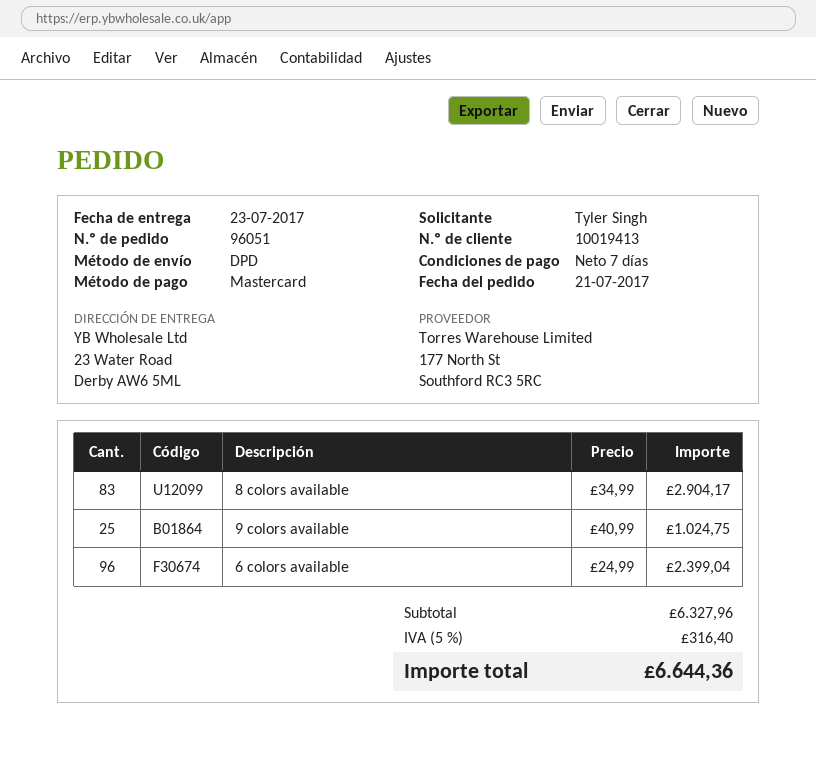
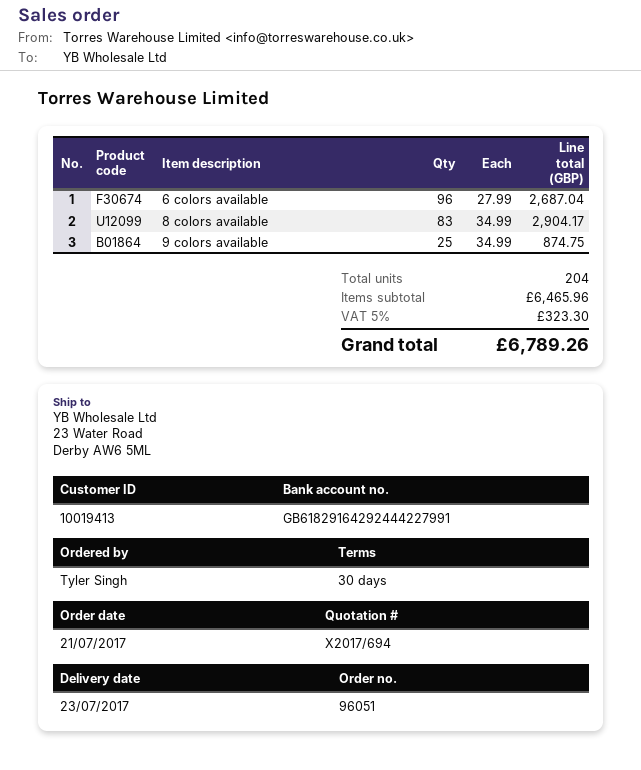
payment terms: 7 days -> 30 days
9 colors available: 25 x 40.99 = 1024.75 -> 25 x 34.99 = 874.75
6 colors available: 96 x 24.99 = 2399.04 -> 96 x 27.99 = 2687.04
subtotal: 6327.96 -> 6465.96
tax: 5% = 316.40 -> 5% = 323.30
total: 6644.36 -> 6789.26

